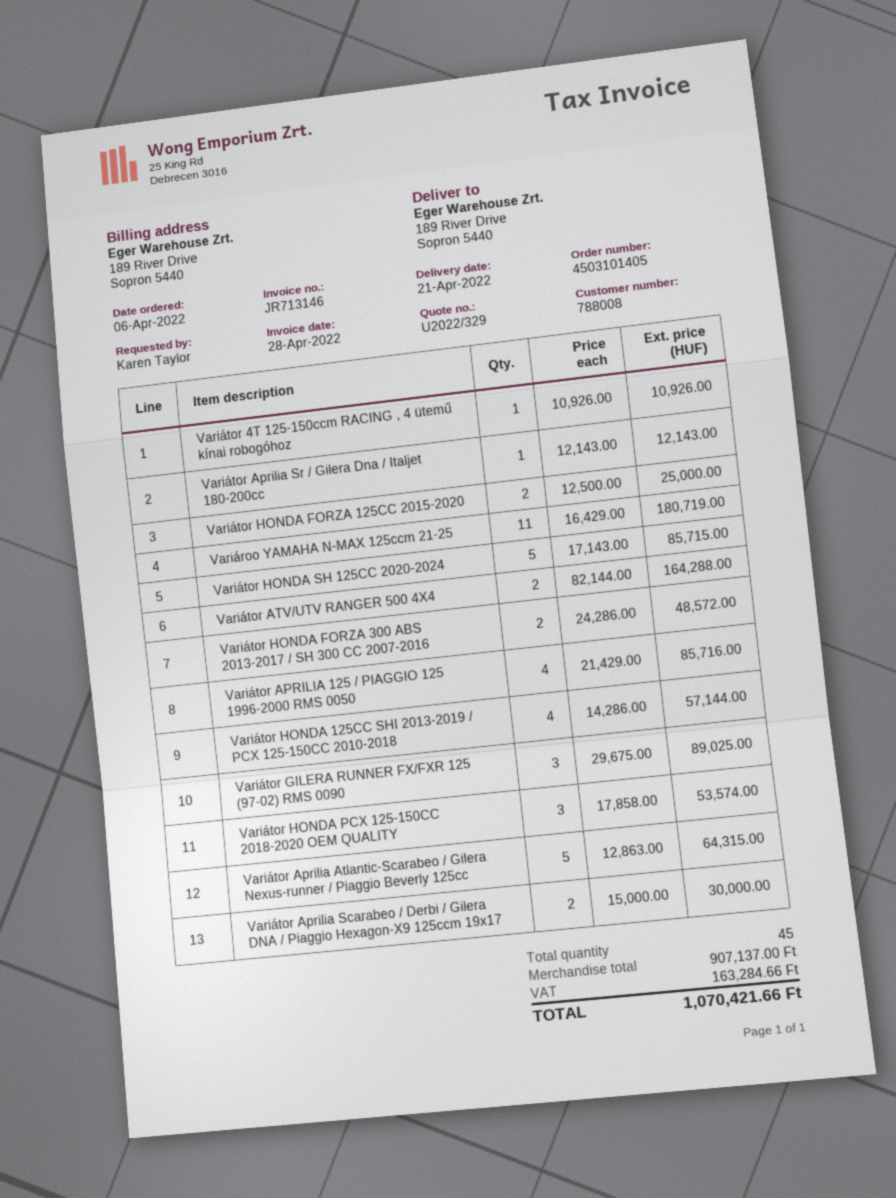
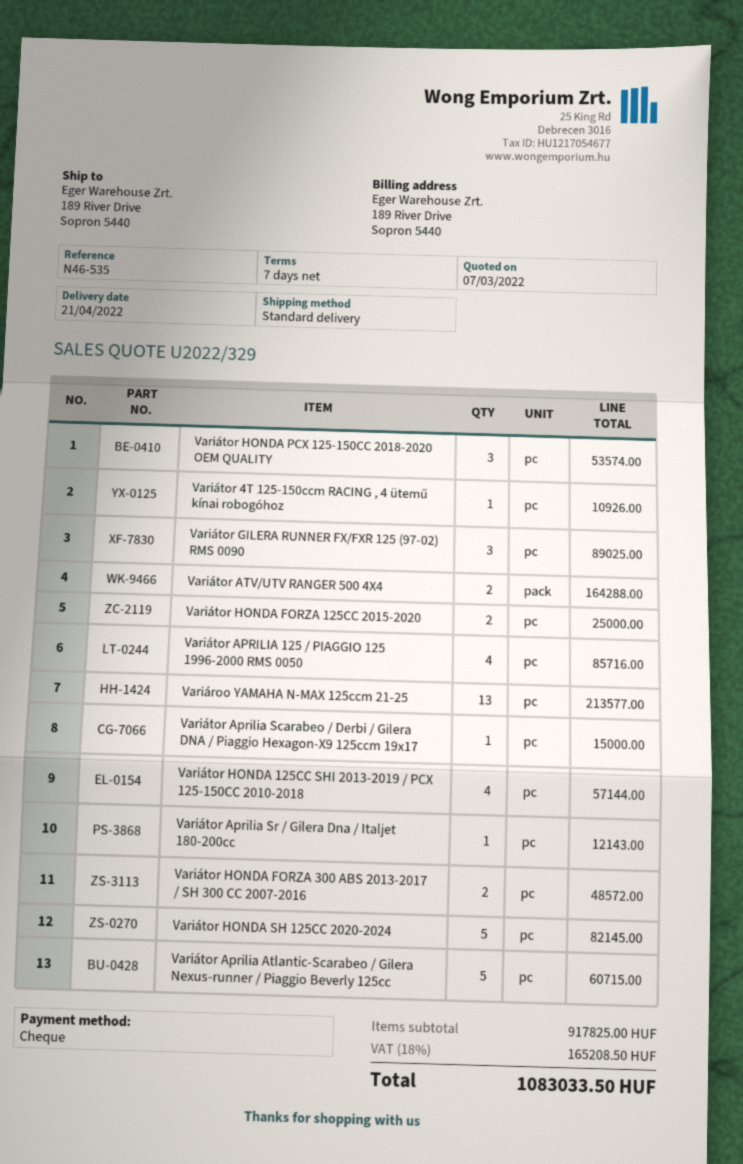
Variároo YAMAHA N-MAX 125ccm 21-25: 11 for 180719.00 -> 13 for 213577.00
Variátor HONDA SH 125CC 2020-2024: 5 for 85715.00 -> 5 for 82145.00
Variátor Aprilia Atlantic-Scarabeo / Gilera Nexus-runner / Piaggio Beverly 125cc: 5 for 64315.00 -> 5 for 60715.00
Variátor Aprilia Scarabeo / Derbi / Gilera DNA / Piaggio Hexagon-X9 125ccm 19x17: 2 for 30000.00 -> 1 for 15000.00
subtotal: 907137.00 -> 917825.00
tax: 163284.66 -> 165208.50
total: 1070421.66 -> 1083033.50

